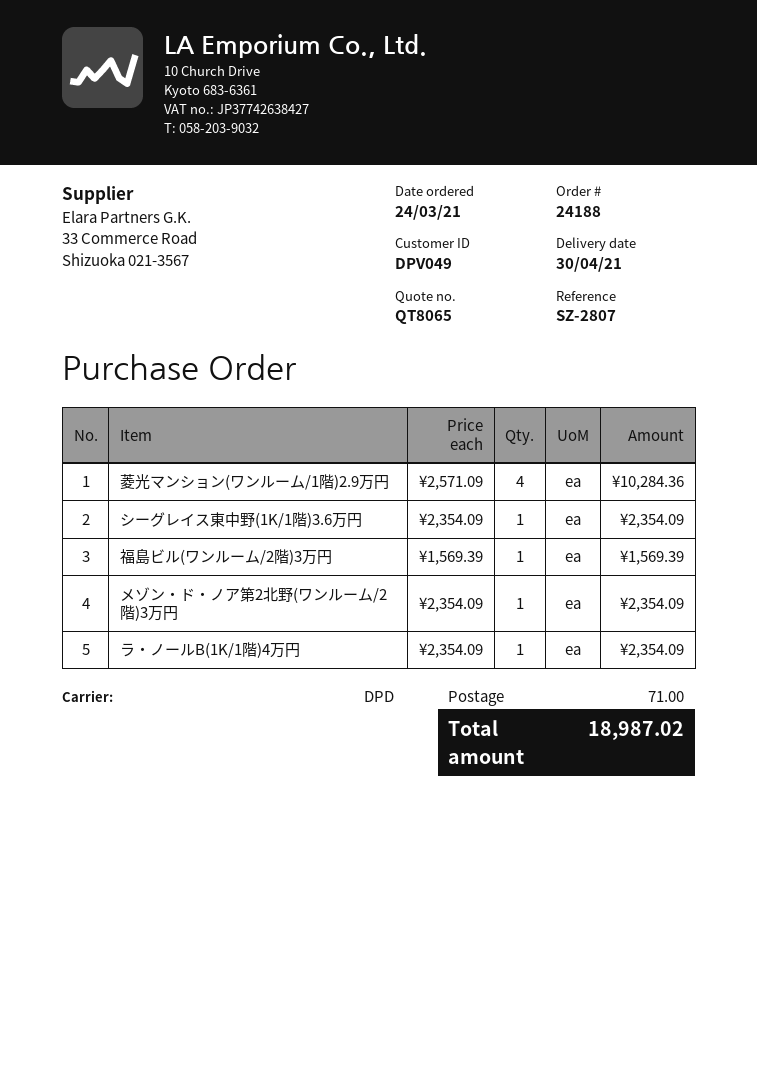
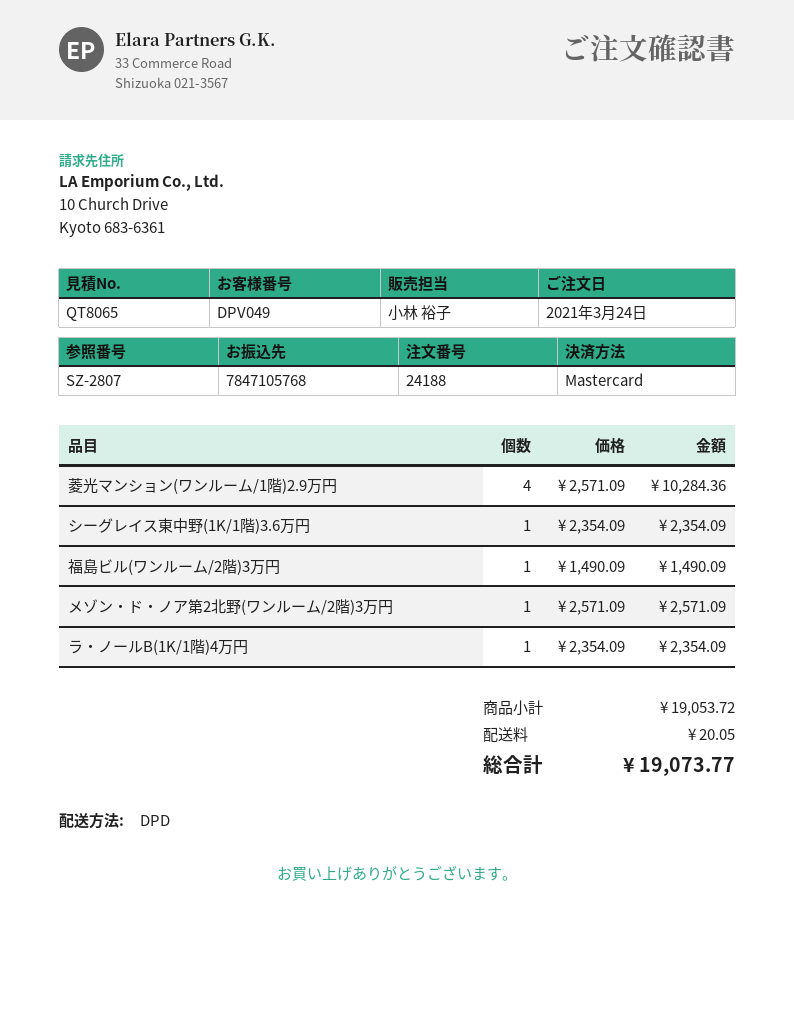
福島ビル(ワンルーム/2階)3万円: 1 x 1569.39 = 1569.39 -> 1 x 1490.09 = 1490.09
メゾン・ド・ノア第2北野(ワンルーム/2階)3万円: 1 x 2354.09 = 2354.09 -> 1 x 2571.09 = 2571.09
shipping: 71.00 -> 20.05
total: 18987.02 -> 19073.77

